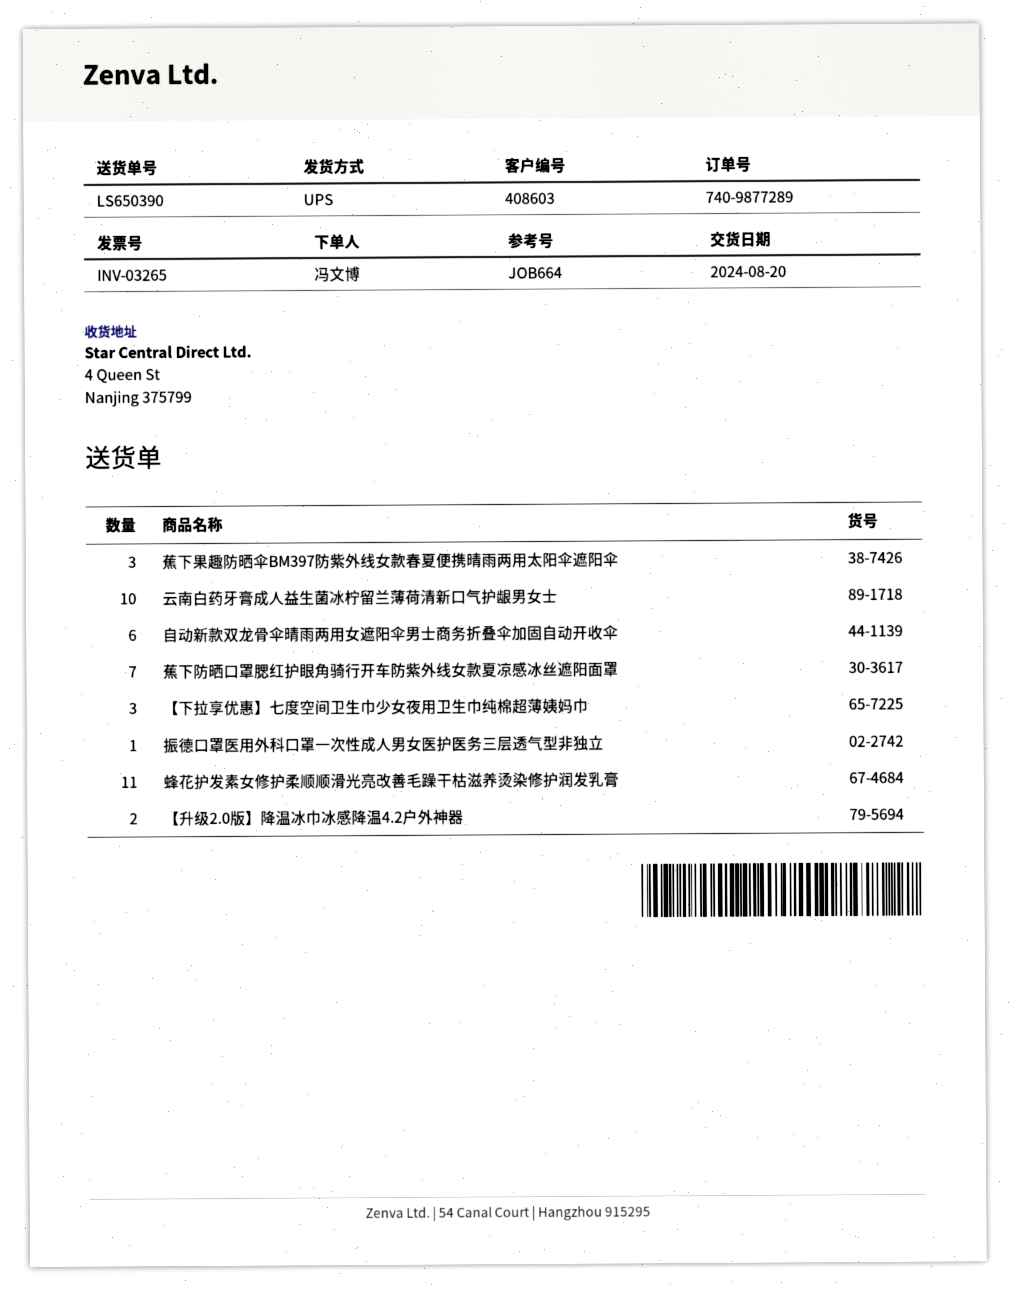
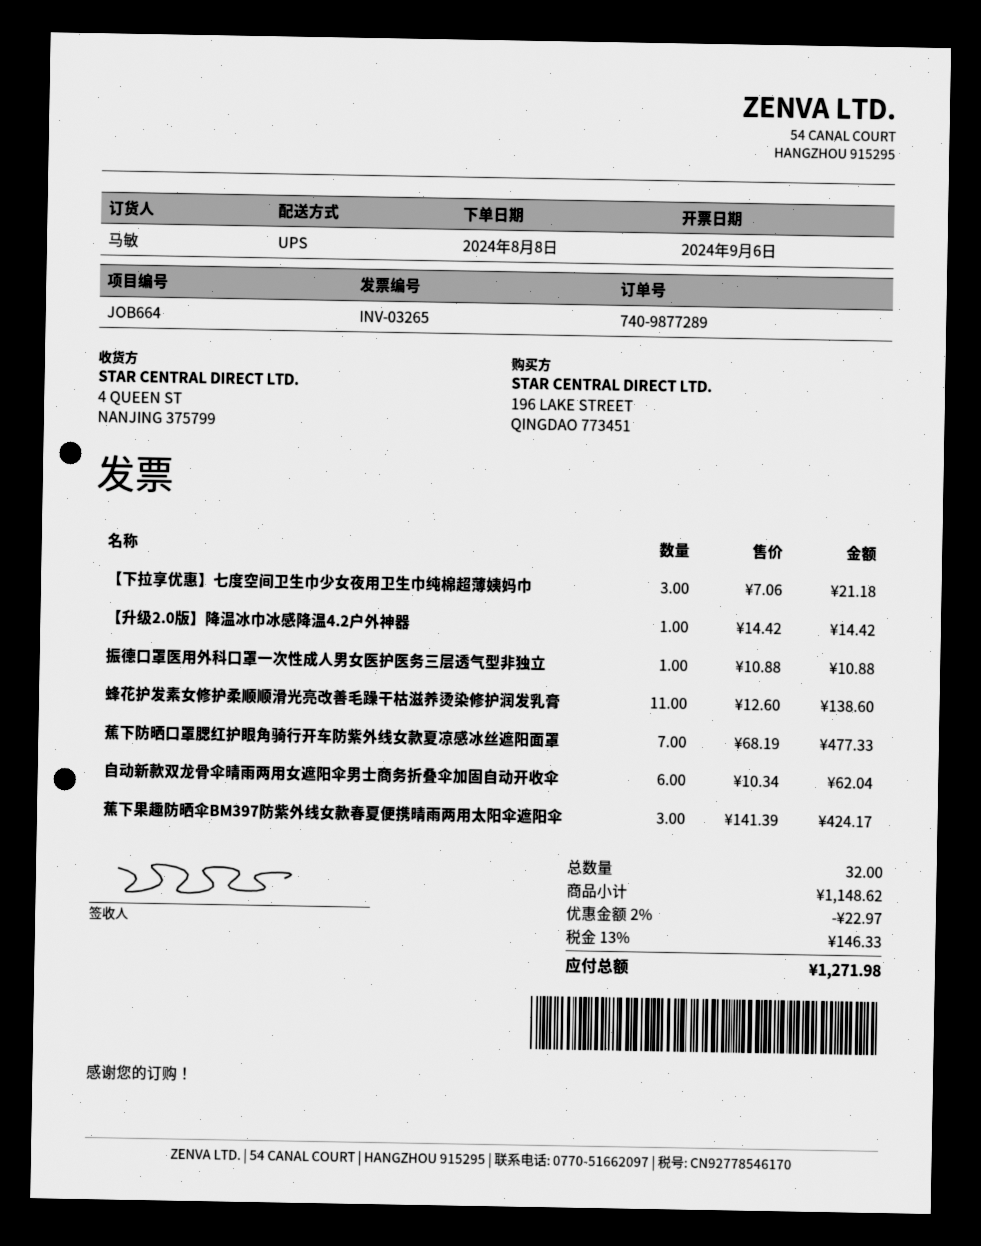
ordered by: 冯文博 -> 马敏
云南白药牙膏成人益生菌冰柠留兰薄荷清新口气护龈男女士: 10 -> none
【升级2.0版】降温冰巾冰感降温4.2户外神器: 2 -> 1

